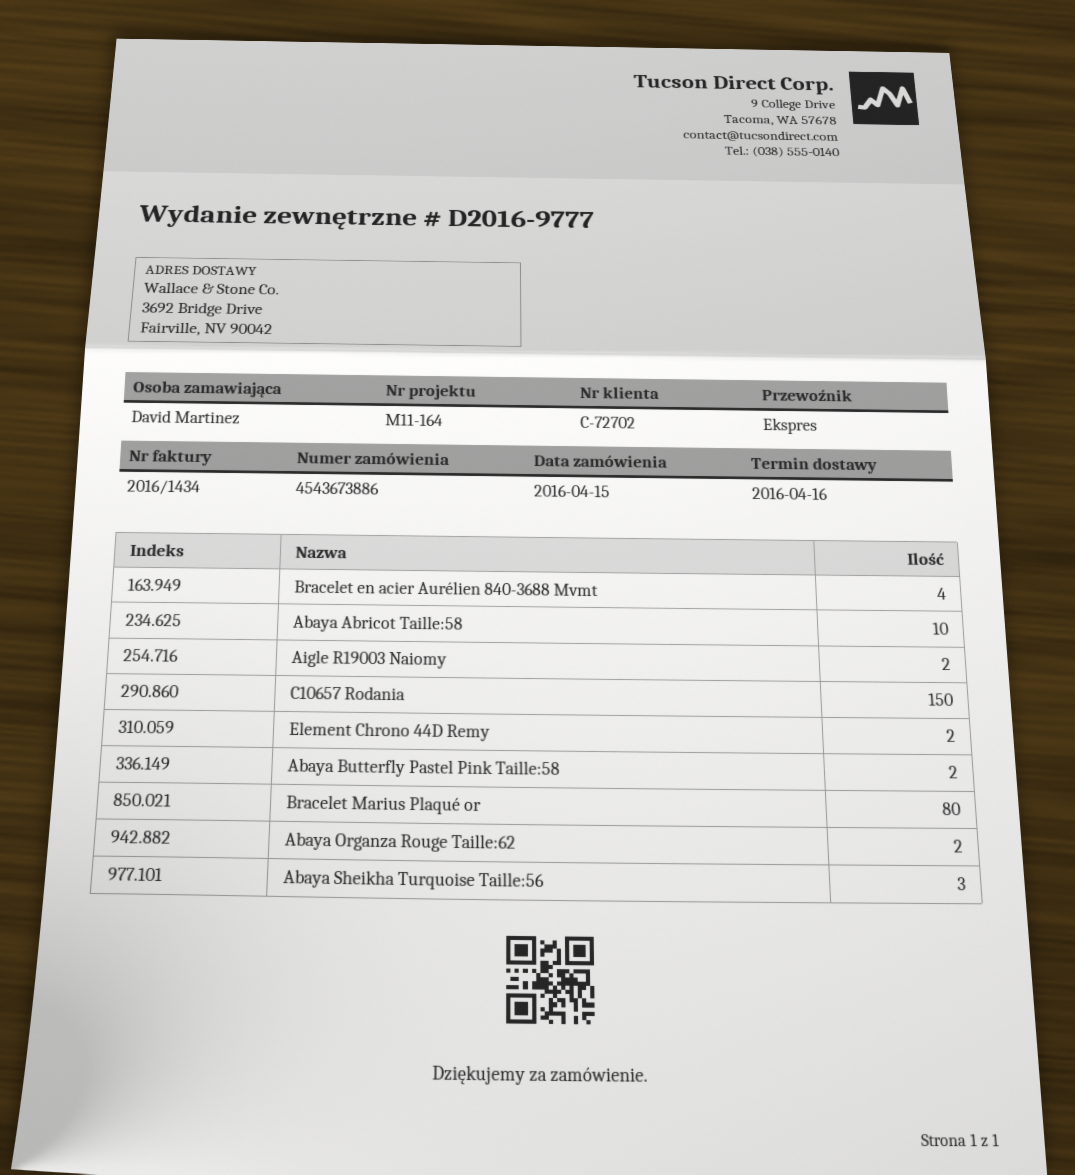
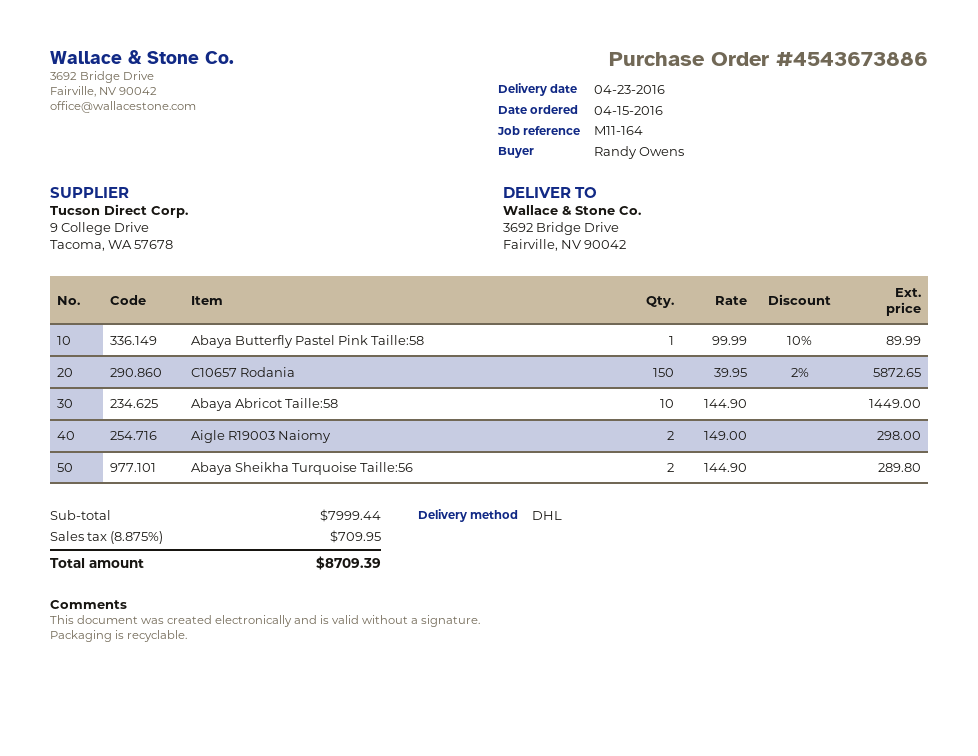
delivery date: 2016-04-16 -> 2016-04-23
ordered by: David Martinez -> Randy Owens
shipping method: express -> DHL
Bracelet en acier Aurélien 840-3688 Mvmt: 4 -> none
Element Chrono 44D Remy: 2 -> none
Abaya Butterfly Pastel Pink Taille:58: 2 -> 1
Bracelet Marius Plaqué or: 80 -> none
Abaya Organza Rouge Taille:62: 2 -> none
Abaya Sheikha Turquoise Taille:56: 3 -> 2

